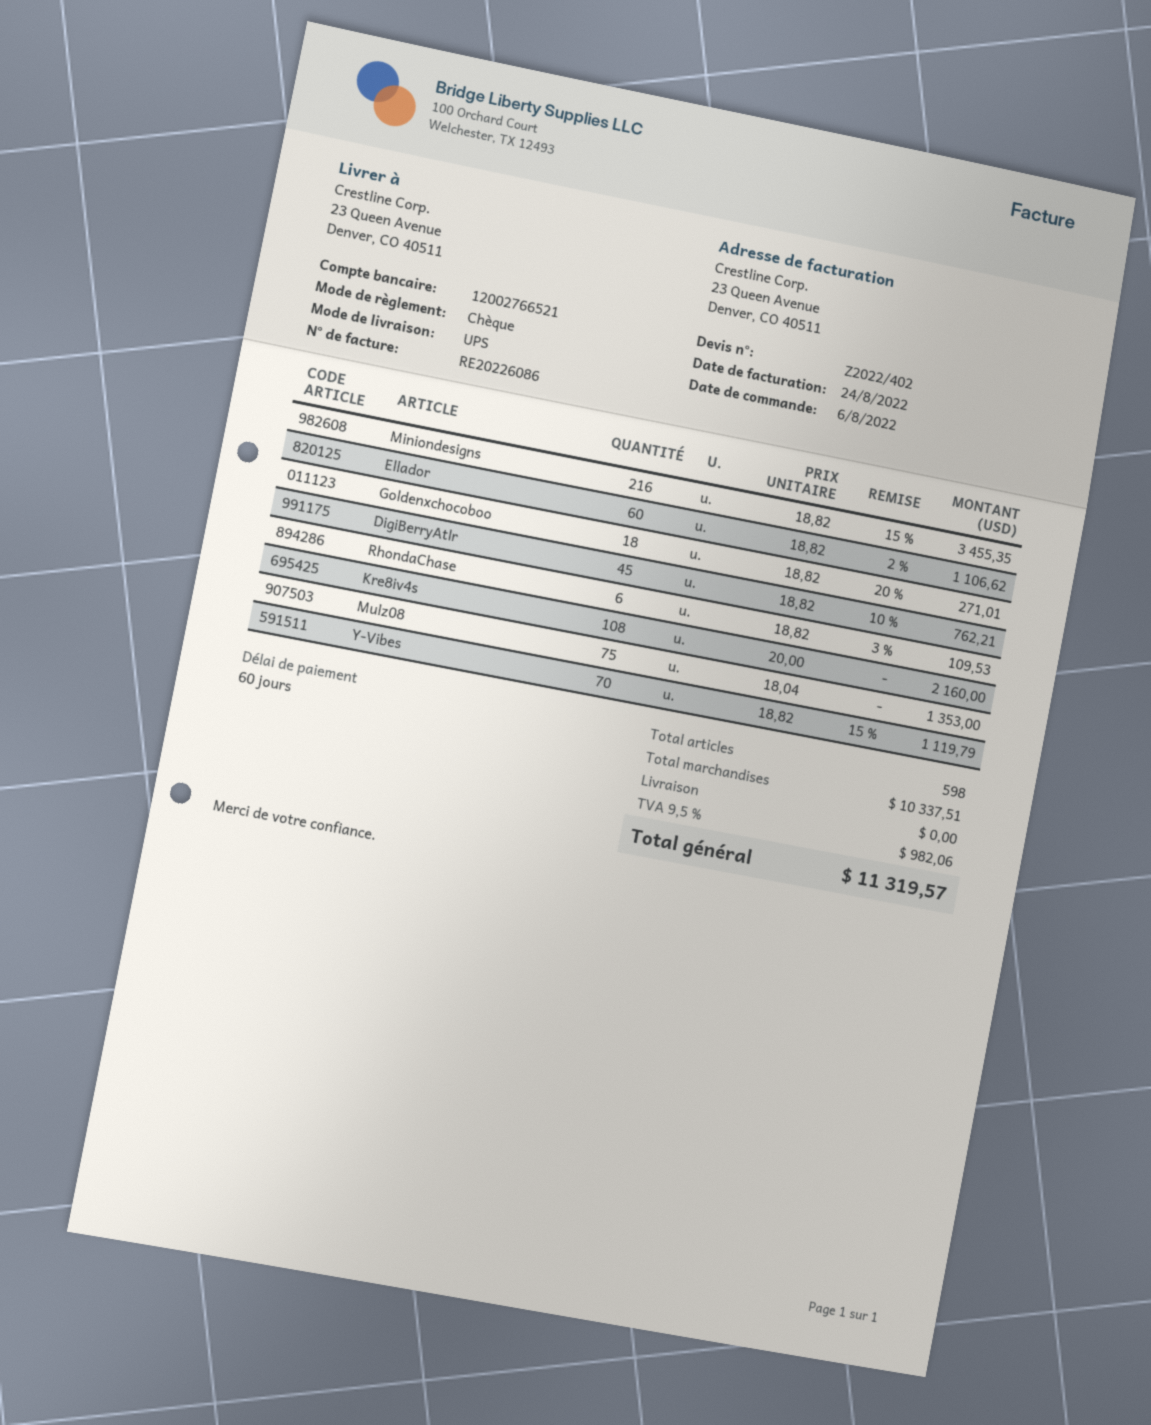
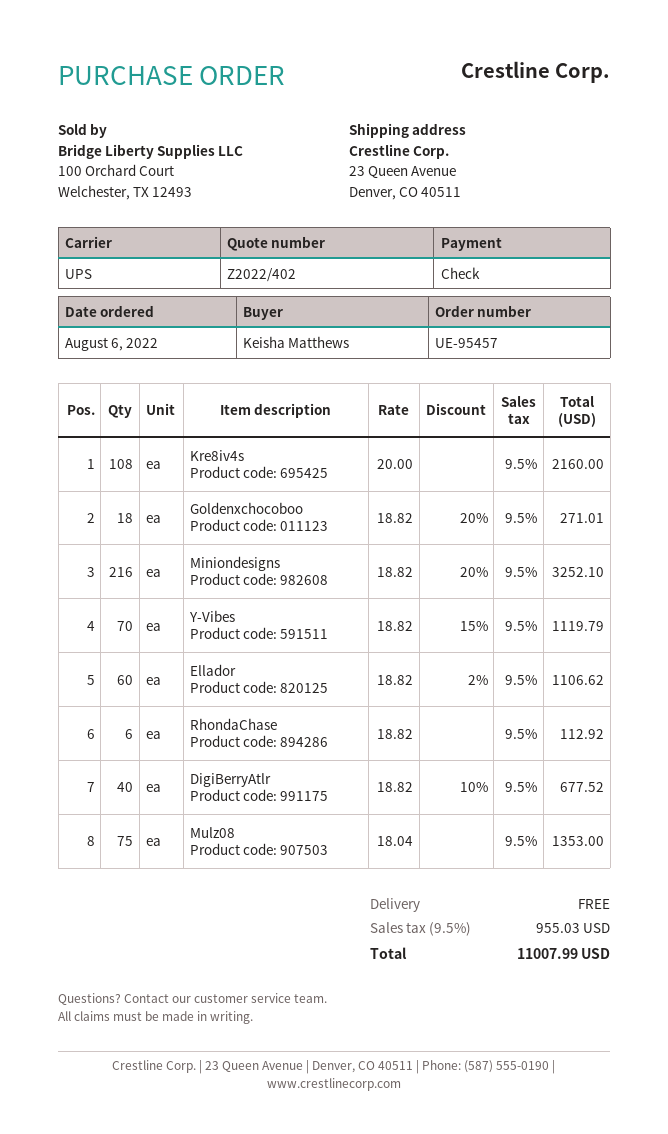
Miniondesigns: 216 x 18.82 - 15% = 3455.35 -> 216 x 18.82 - 20% = 3252.10
DigiBerryAtlr: 45 x 18.82 - 10% = 762.21 -> 40 x 18.82 - 10% = 677.52
RhondaChase: 6 x 18.82 - 3% = 109.53 -> 6 x 18.82 = 112.92
tax: 9.5% = 982.06 -> 9.5% = 955.03
total: 11319.57 -> 11007.99

